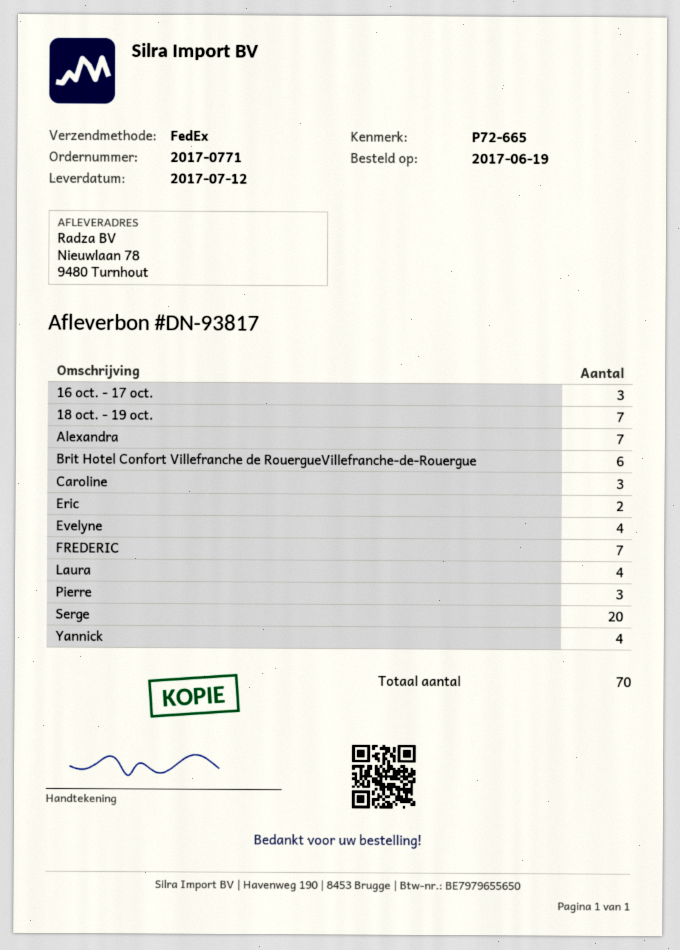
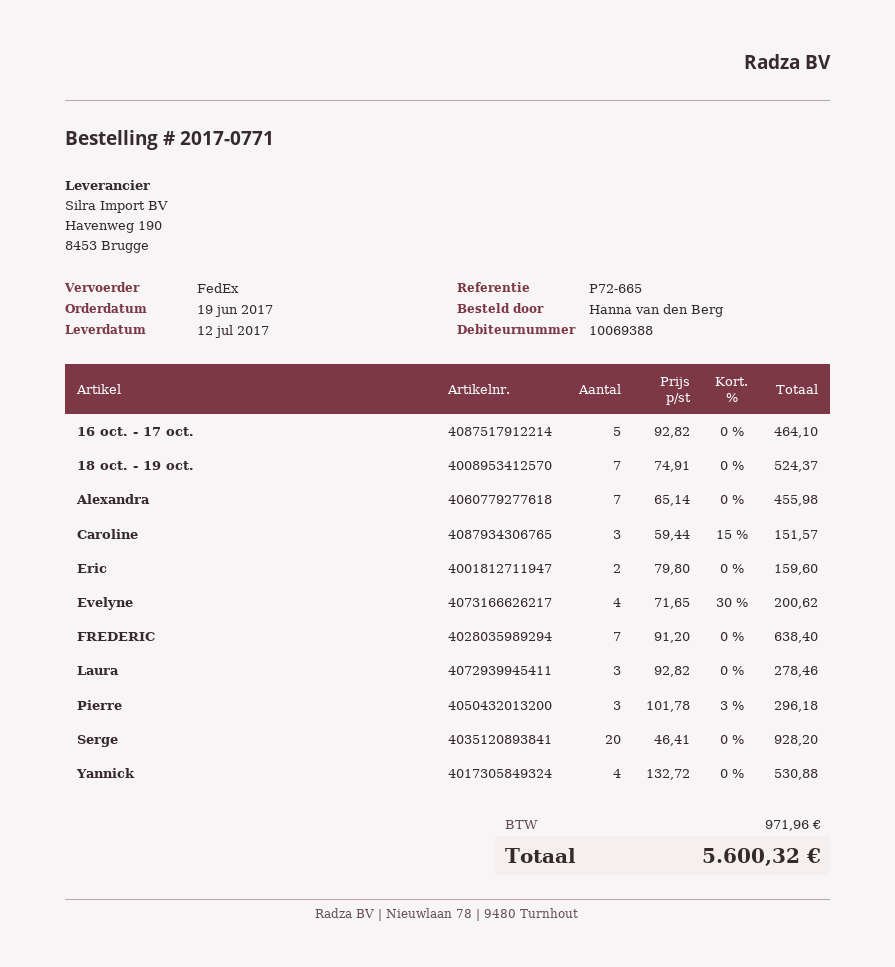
16 oct. - 17 oct.: 3 -> 5
Brit Hotel Confort Villefranche de RouergueVillefranche-de-Rouergue: 6 -> none
Laura: 4 -> 3

